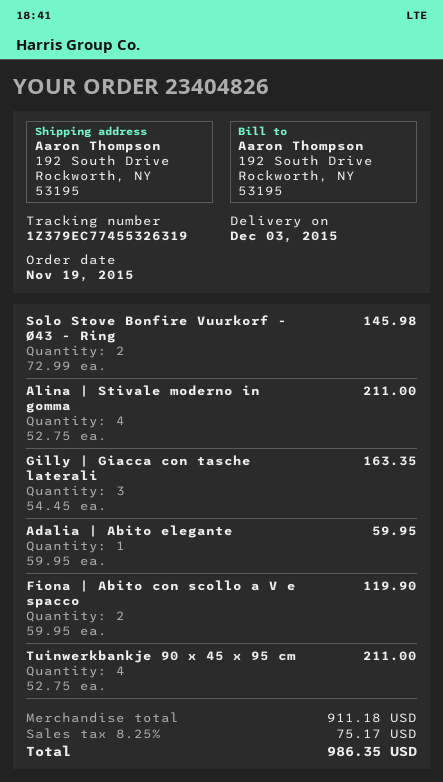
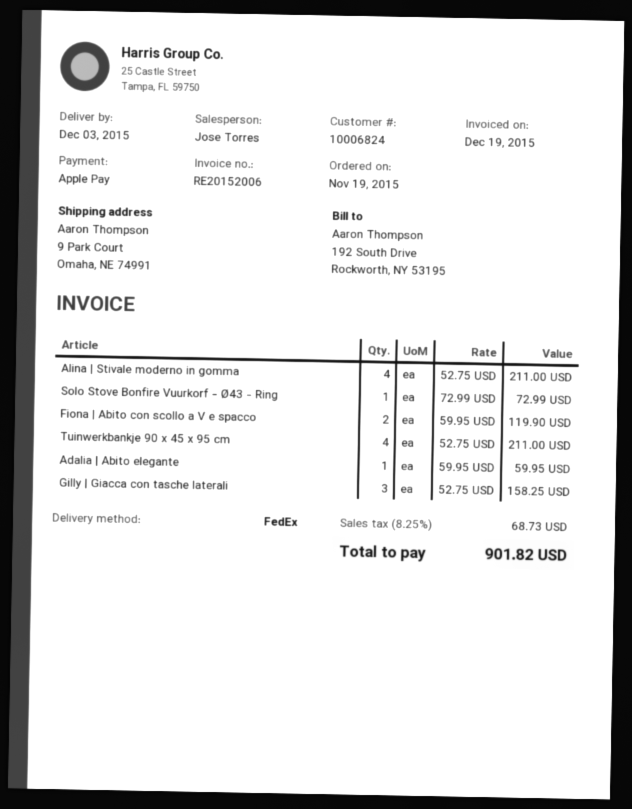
ship to: 192 South Drive, Rockworth, NY 53195 -> 9 Park Court, Omaha, NE 74991
Solo Stove Bonfire Vuurkorf - Ø43 - Ring: 2 x 72.99 = 145.98 -> 1 x 72.99 = 72.99
Gilly | Giacca con tasche laterali: 3 x 54.45 = 163.35 -> 3 x 52.75 = 158.25
tax: 8.25% = 75.17 -> 8.25% = 68.73
total: 986.35 -> 901.82

